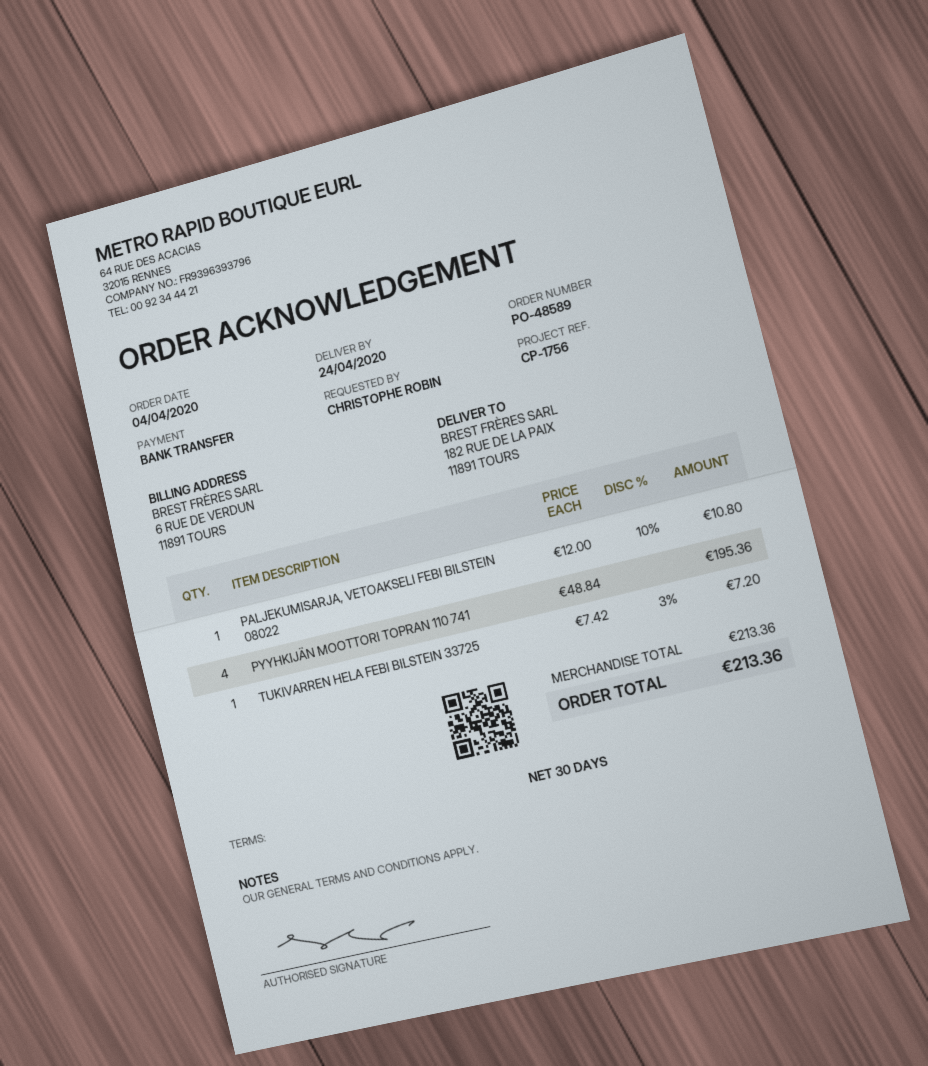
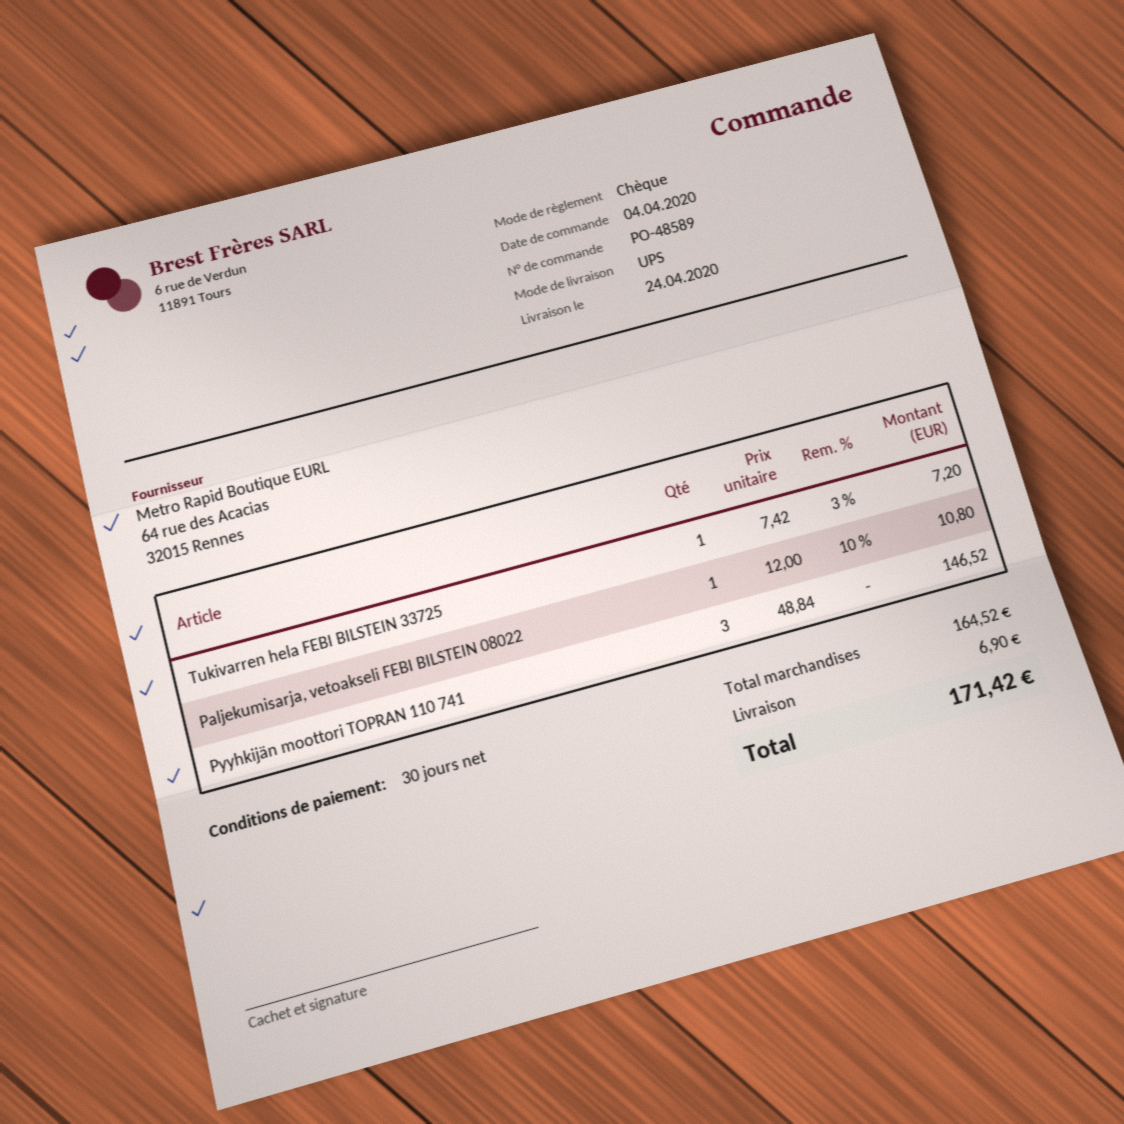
payment method: bank transfer -> cheque
PYYHKIJÄN MOOTTORI TOPRAN 110 741: 4 x 48.84 = 195.36 -> 3 x 48.84 = 146.52
subtotal: 213.36 -> 164.52
shipping: none -> 6.90
total: 213.36 -> 171.42

